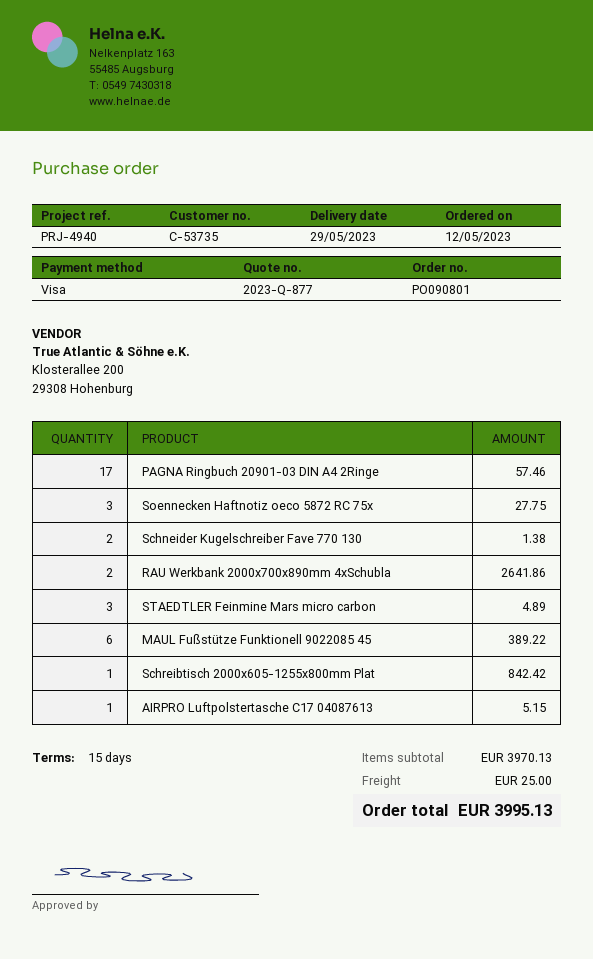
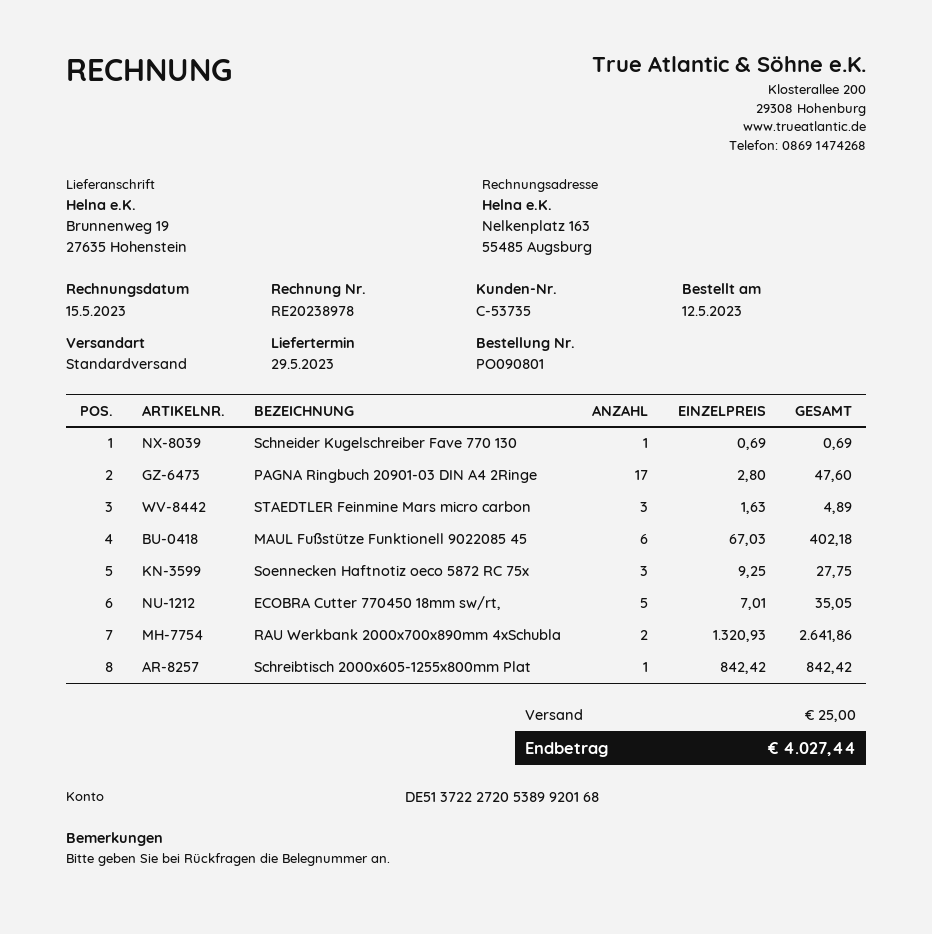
PAGNA Ringbuch 20901-03 DIN A4 2Ringe: 17 for 57.46 -> 17 for 47.60
Schneider Kugelschreiber Fave 770 130: 2 for 1.38 -> 1 for 0.69
MAUL Fußstütze Funktionell 9022085 45: 6 for 389.22 -> 6 for 402.18
AIRPRO Luftpolstertasche C17 04087613: 1 for 5.15 -> none
ECOBRA Cutter 770450 18mm sw/rt,: none -> 5 for 35.05
total: 3995.13 -> 4027.44

